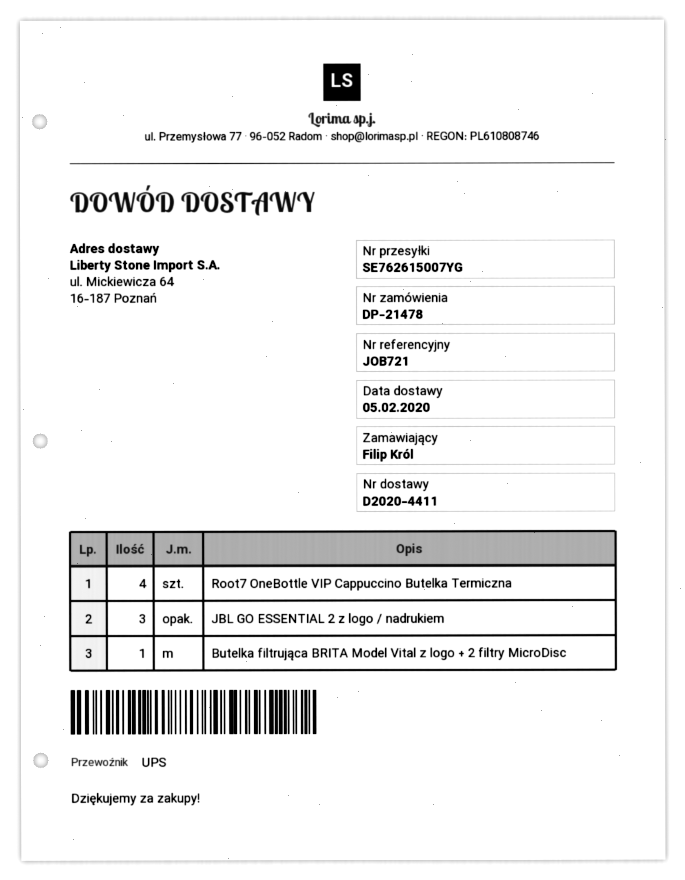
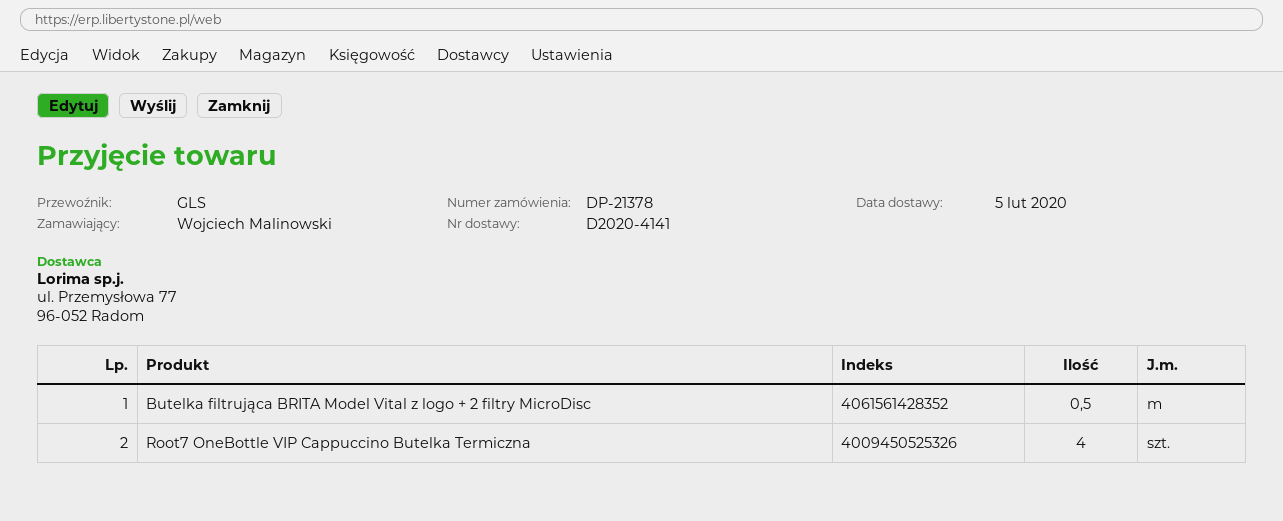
order number: DP-21478 -> DP-21378
delivery note number: D2020-4411 -> D2020-4141
ordered by: Filip Król -> Wojciech Malinowski
shipping method: UPS -> GLS
JBL GO ESSENTIAL 2 z logo / nadrukiem: 3 -> none
Butelka filtrująca BRITA Model Vital z logo + 2 filtry MicroDisc: 1 -> 0.5

